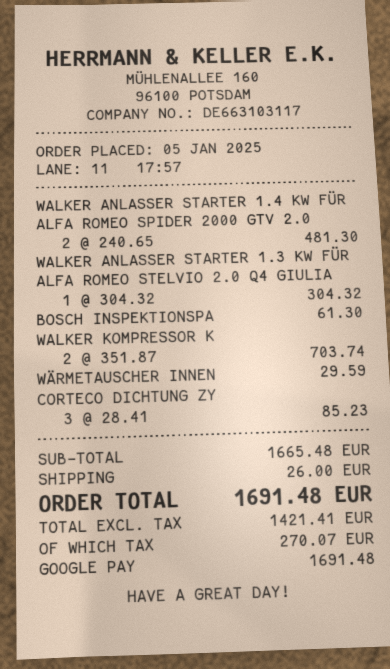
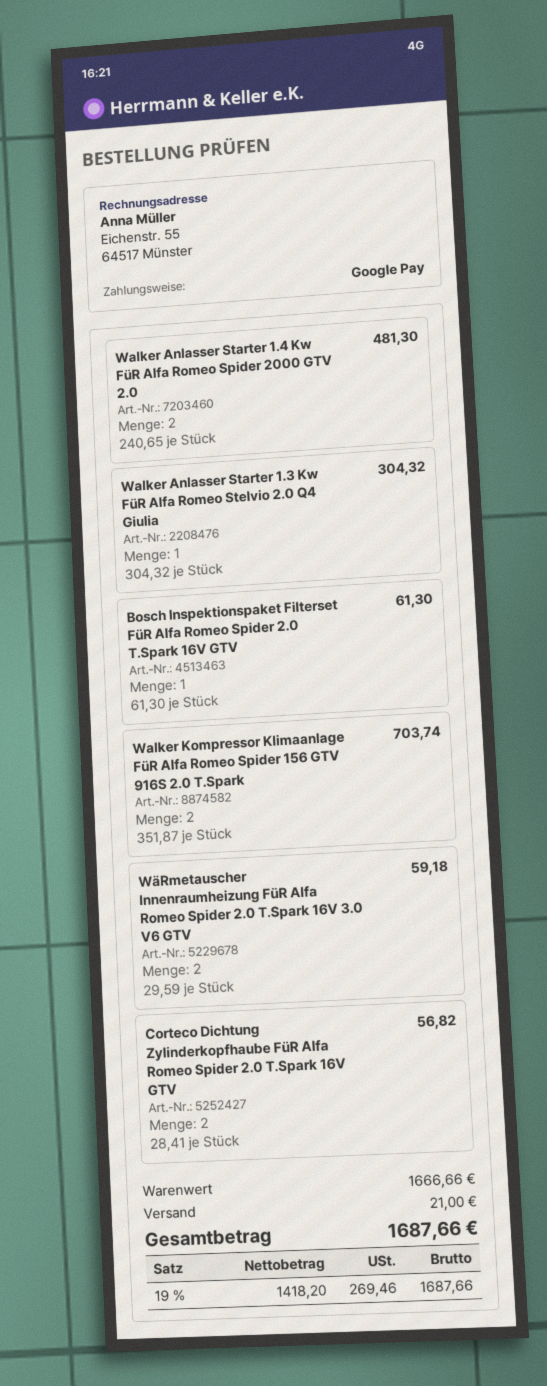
WÄRMETAUSCHER INNEN: 1 x 29.59 = 29.59 -> 2 x 29.59 = 59.18
CORTECO DICHTUNG ZY: 3 x 28.41 = 85.23 -> 2 x 28.41 = 56.82
subtotal: 1665.48 -> 1666.66
shipping: 26.00 -> 21.00
net: 1421.41 -> 1418.20
tax: 270.07 -> 269.46
total: 1691.48 -> 1687.66

